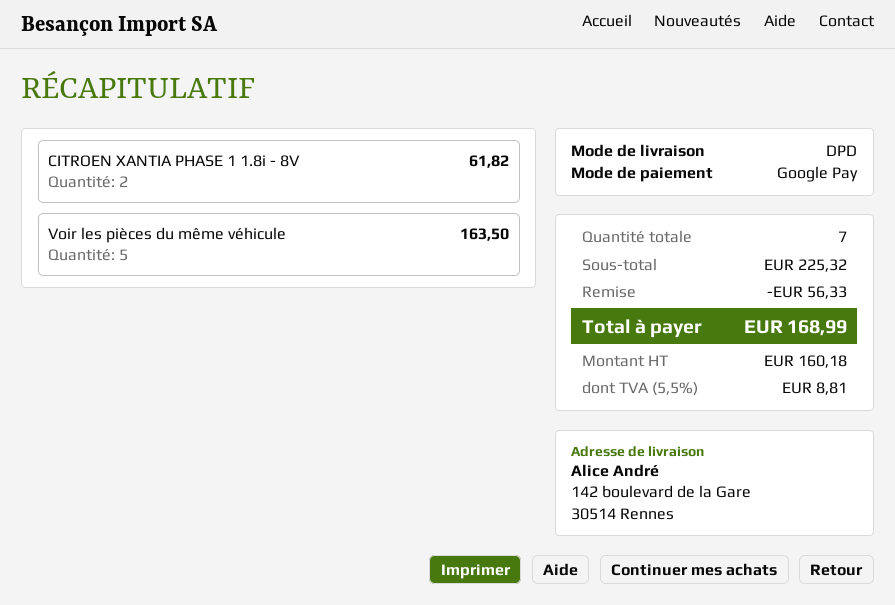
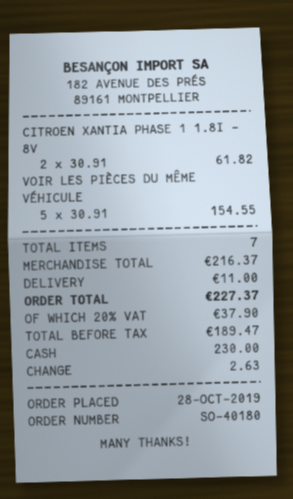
payment method: Google Pay -> cash
Voir les pièces du même véhicule: 5 for 163.50 -> 5 for 154.55
subtotal: 225.32 -> 216.37
discount: 56.33 -> none
shipping: none -> 11.00
net: 160.18 -> 189.47
tax: 5.5% = 8.81 -> 20% = 37.90
total: 168.99 -> 227.37

